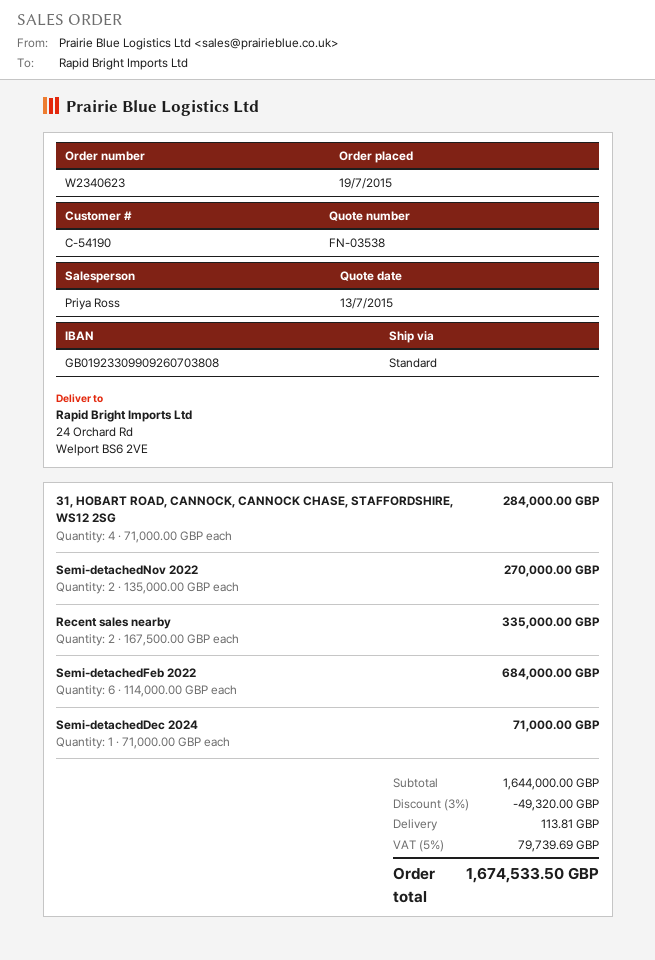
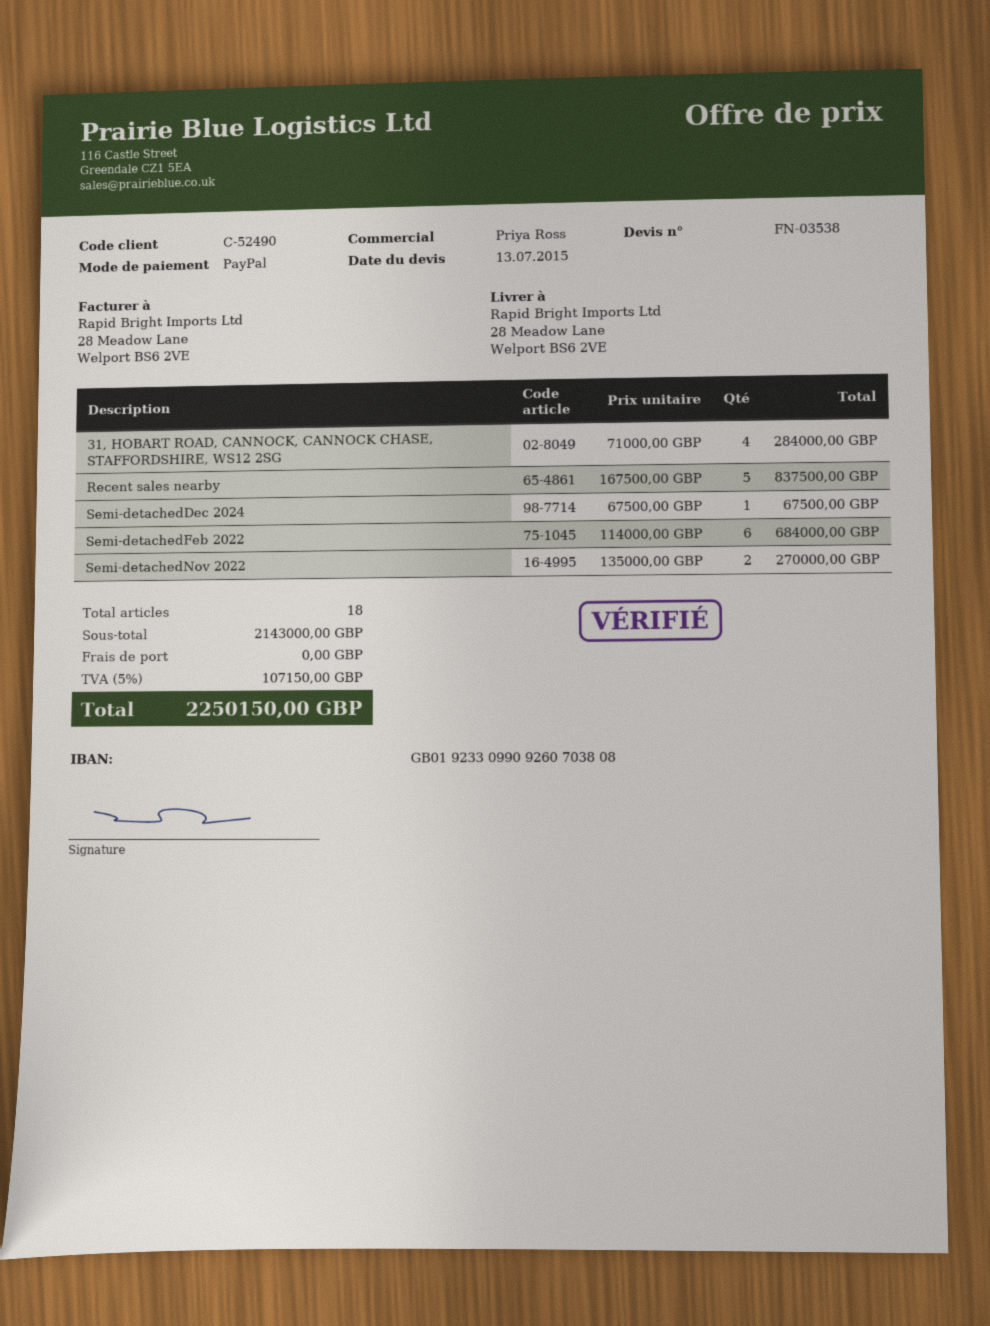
customer number: C-54190 -> C-52490
ship to: 24 Orchard Rd, Welport BS6 2VE -> 28 Meadow Lane, Welport BS6 2VE
Recent sales nearby: 2 x 167500.00 = 335000.00 -> 5 x 167500.00 = 837500.00
Semi-detachedDec 2024: 1 x 71000.00 = 71000.00 -> 1 x 67500.00 = 67500.00
subtotal: 1644000.00 -> 2143000.00
discount: 3% = 49320.00 -> none
shipping: 113.81 -> 0.00
tax: 5% = 79739.69 -> 5% = 107150.00
total: 1674533.50 -> 2250150.00

